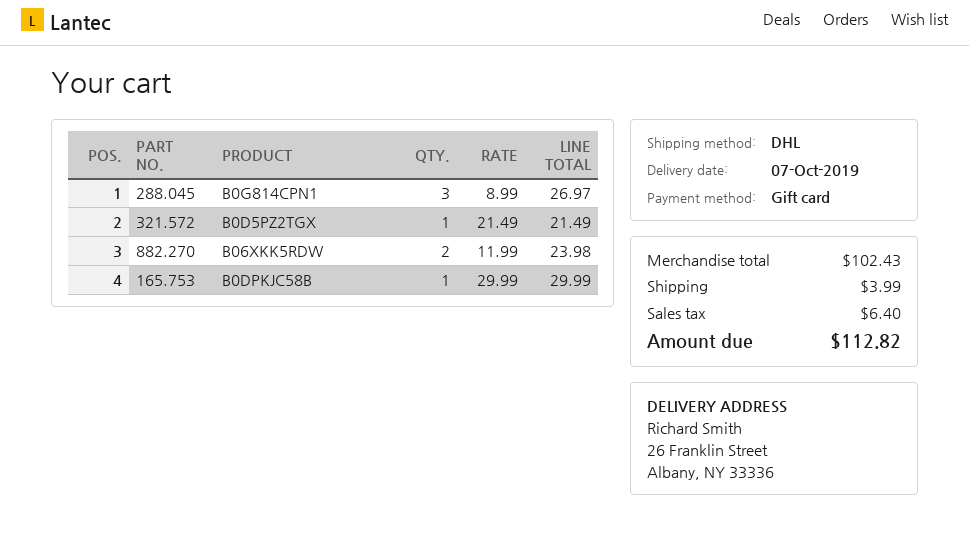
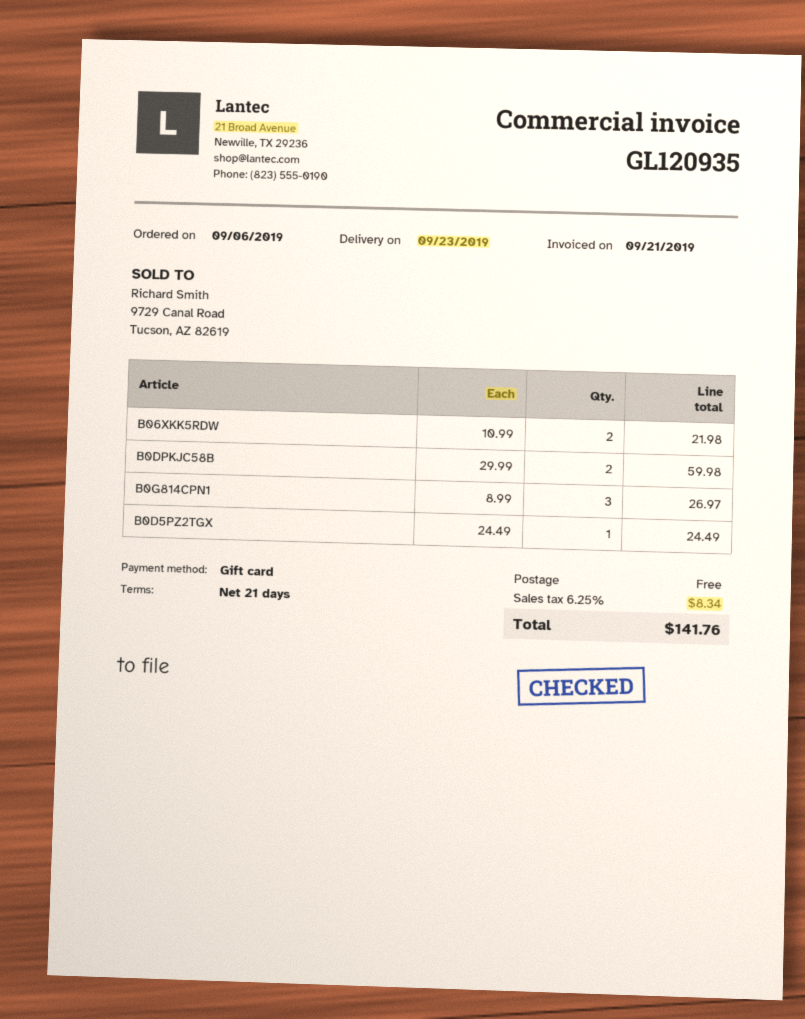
delivery date: 2019-10-07 -> 2019-09-23
B0D5PZ2TGX: 1 x 21.49 = 21.49 -> 1 x 24.49 = 24.49
B06XKK5RDW: 2 x 11.99 = 23.98 -> 2 x 10.99 = 21.98
B0DPKJC58B: 1 x 29.99 = 29.99 -> 2 x 29.99 = 59.98
shipping: 3.99 -> 0.00
tax: 6.40 -> 8.34
total: 112.82 -> 141.76

